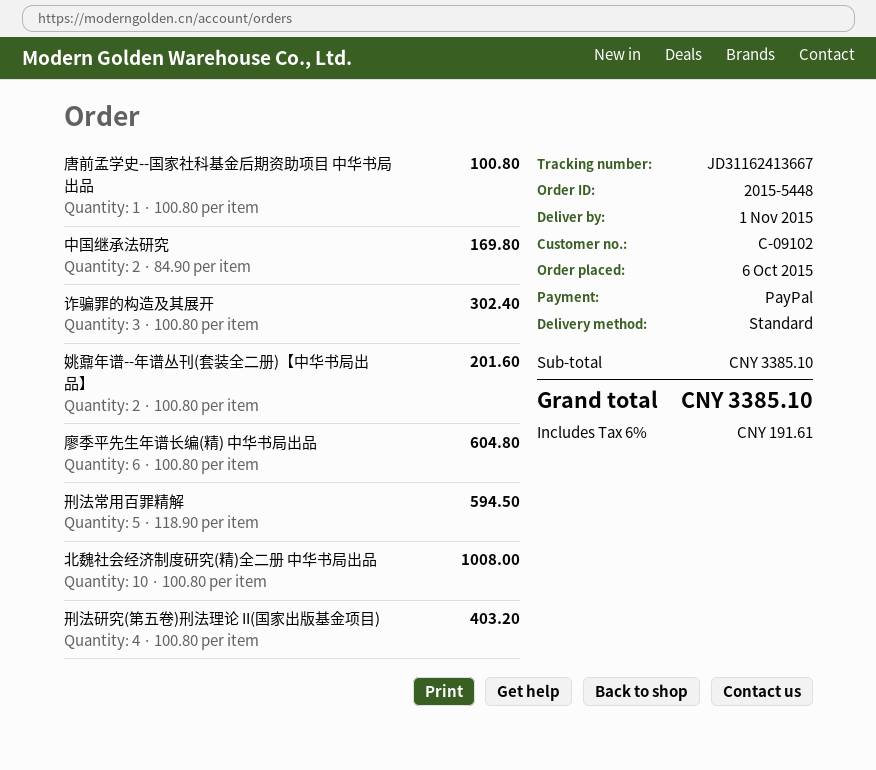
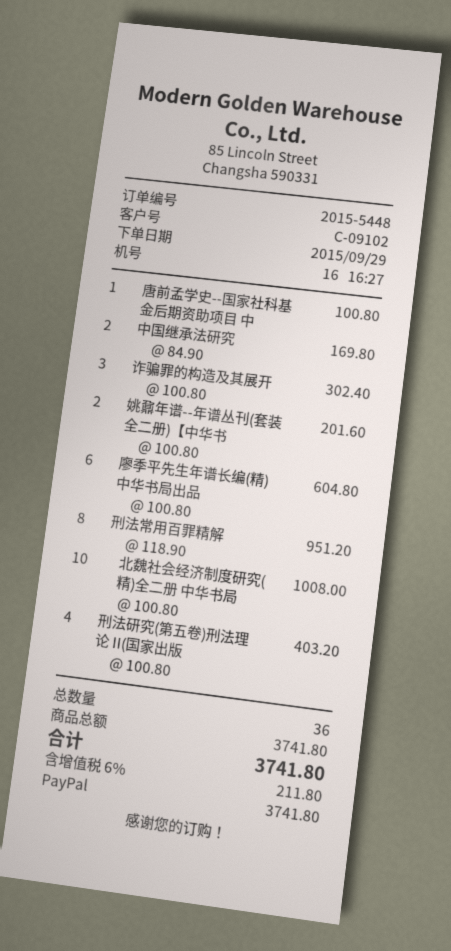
order date: 2015-10-06 -> 2015-09-29
刑法常用百罪精解: 5 x 118.90 = 594.50 -> 8 x 118.90 = 951.20
subtotal: 3385.10 -> 3741.80
tax: 6% = 191.61 -> 6% = 211.80
total: 3385.10 -> 3741.80

